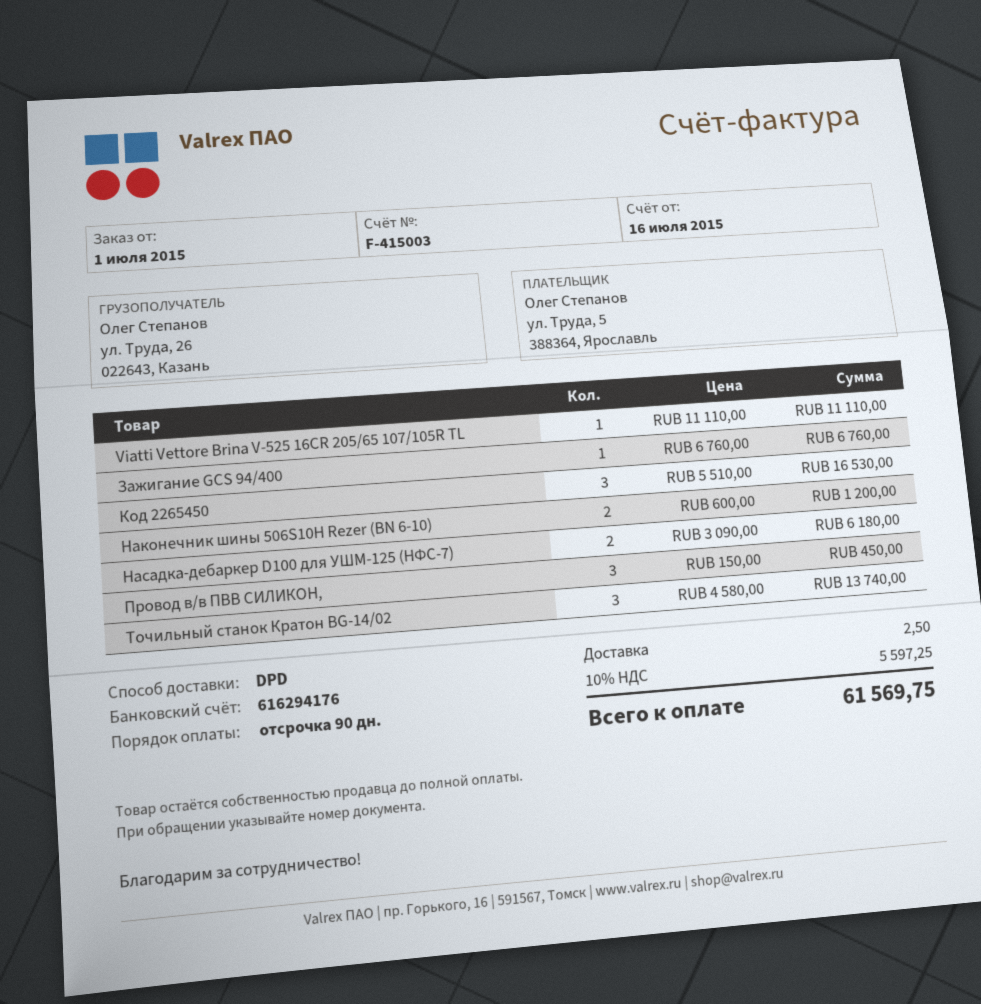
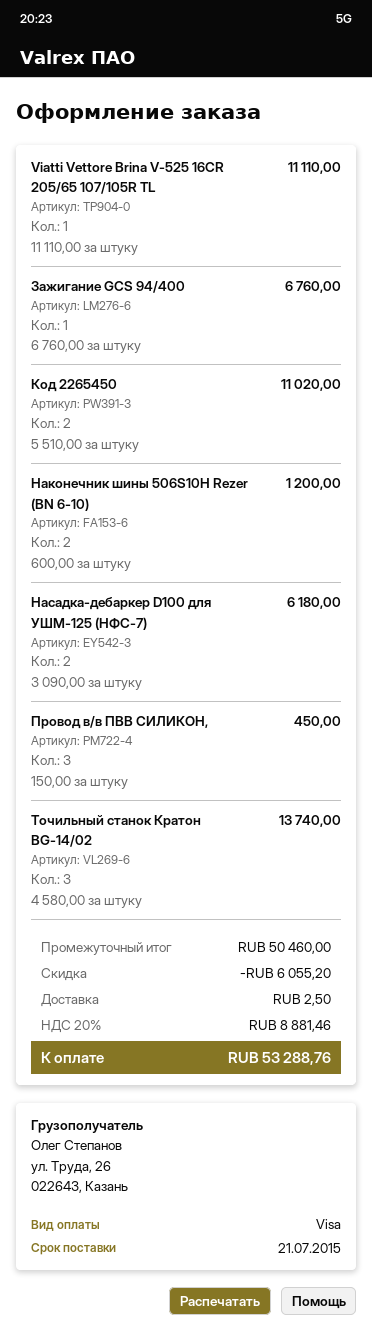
Код 2265450: 3 x 5510.00 = 16530.00 -> 2 x 5510.00 = 11020.00
discount: none -> 6055.20
tax: 10% = 5597.25 -> 20% = 8881.46
total: 61569.75 -> 53288.76

